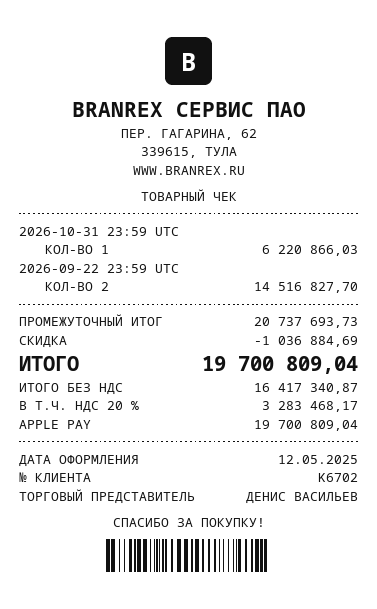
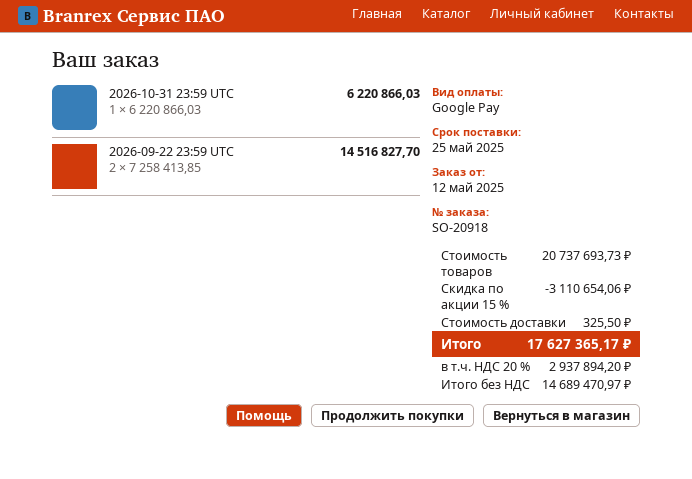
payment method: Apple Pay -> Google Pay
discount: 1036884.69 -> 3110654.06
shipping: none -> 325.50
net: 16417340.87 -> 14689470.97
tax: 20% = 3283468.17 -> 20% = 2937894.20
total: 19700809.04 -> 17627365.17

